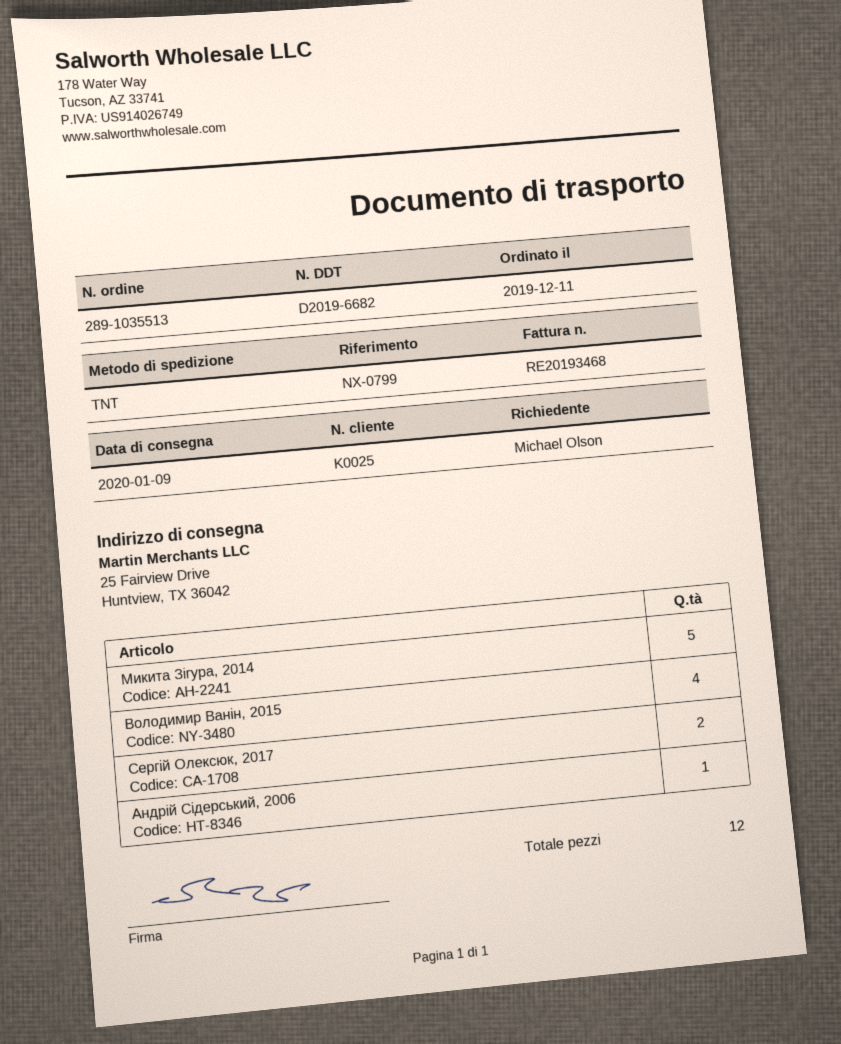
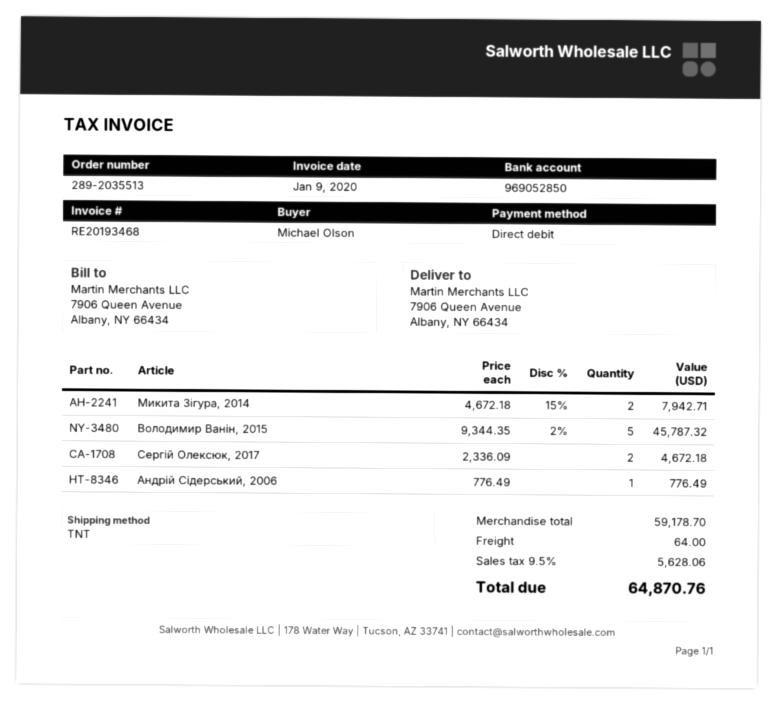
order number: 289-1035513 -> 289-2035513
ship to: 25 Fairview Drive, Huntview, TX 36042 -> 7906 Queen Avenue, Albany, NY 66434
Микита Зігура, 2014: 5 -> 2
Володимир Ванін, 2015: 4 -> 5

